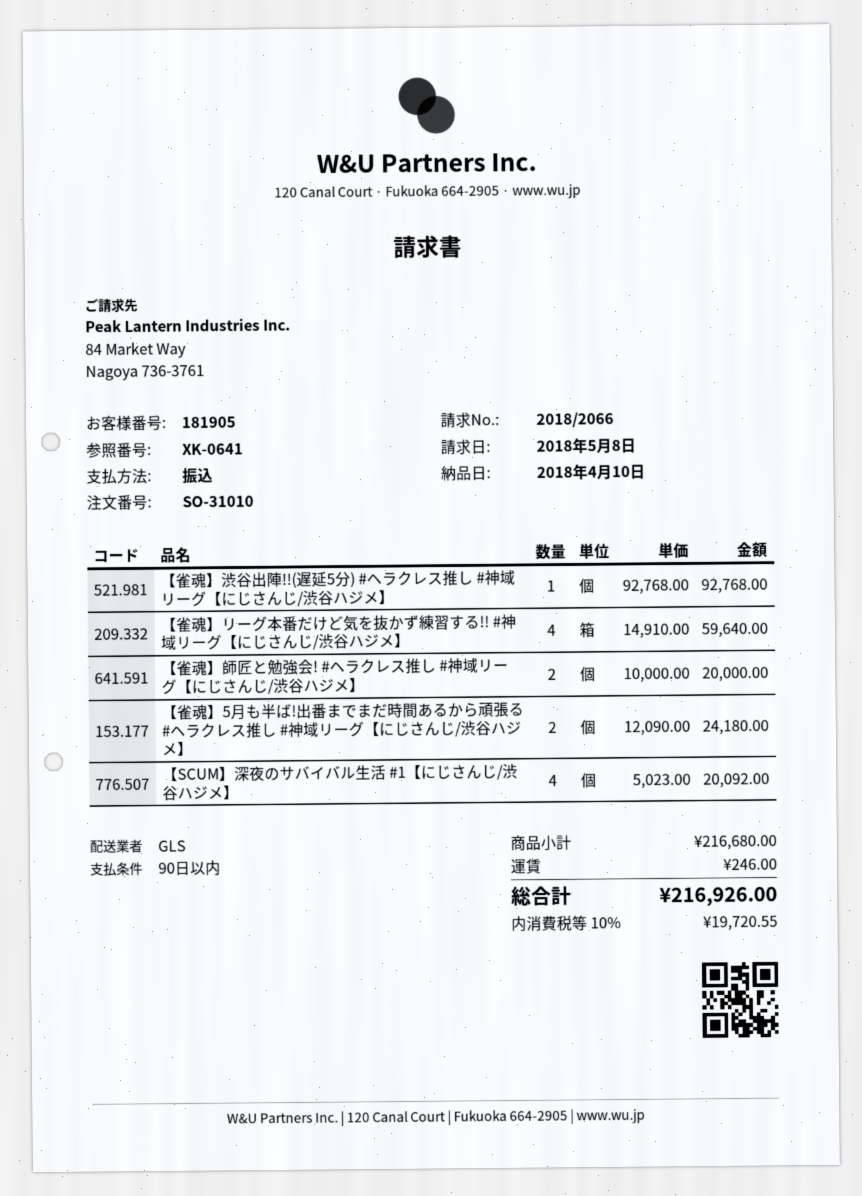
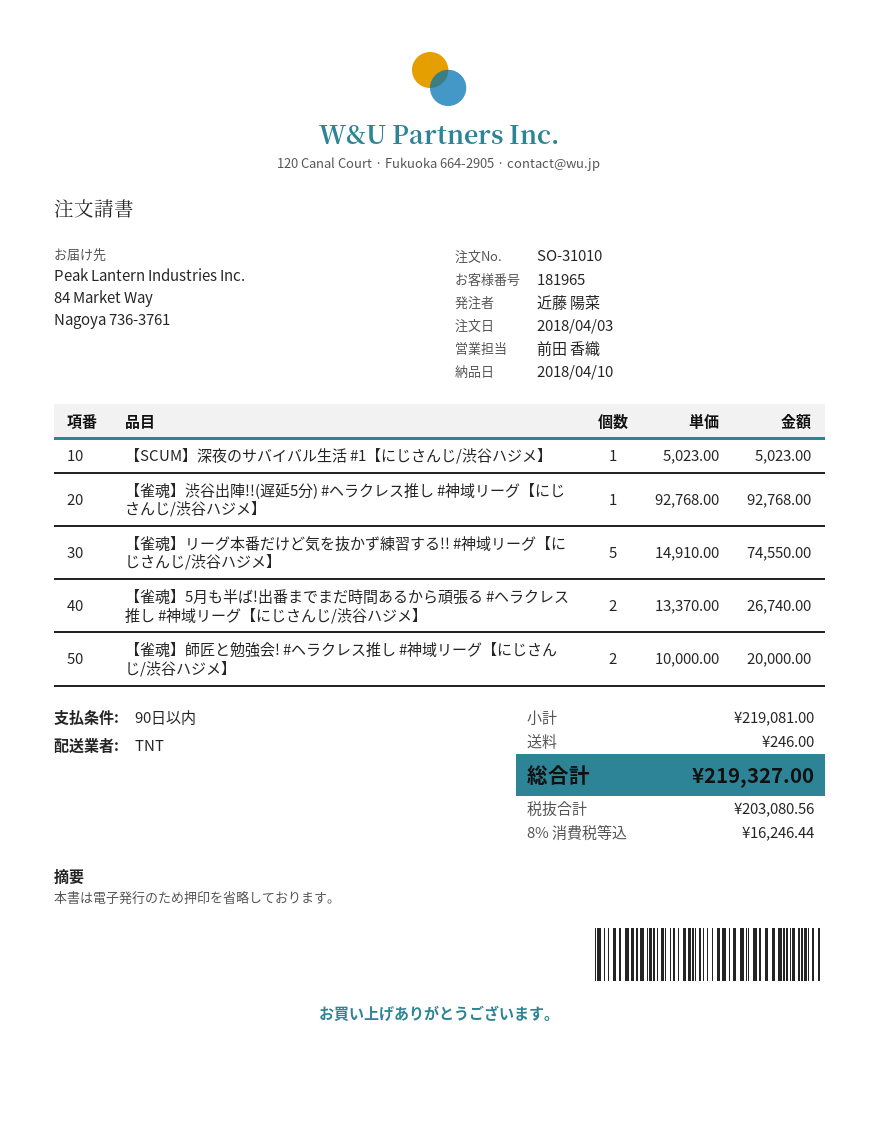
customer number: 181905 -> 181965
shipping method: GLS -> TNT
【雀魂】リーグ本番だけど気を抜かず練習する!! #神域リーグ【にじさんじ/渋谷ハジメ】: 4 x 14910.00 = 59640.00 -> 5 x 14910.00 = 74550.00
【雀魂】5月も半ば!出番までまだ時間あるから頑張る #ヘラクレス推し #神域リーグ【にじさんじ/渋谷ハジメ】: 2 x 12090.00 = 24180.00 -> 2 x 13370.00 = 26740.00
【SCUM】深夜のサバイバル生活 #1【にじさんじ/渋谷ハジメ】: 4 x 5023.00 = 20092.00 -> 1 x 5023.00 = 5023.00
subtotal: 216680.00 -> 219081.00
tax: 10% = 19720.55 -> 8% = 16246.44
total: 216926.00 -> 219327.00

